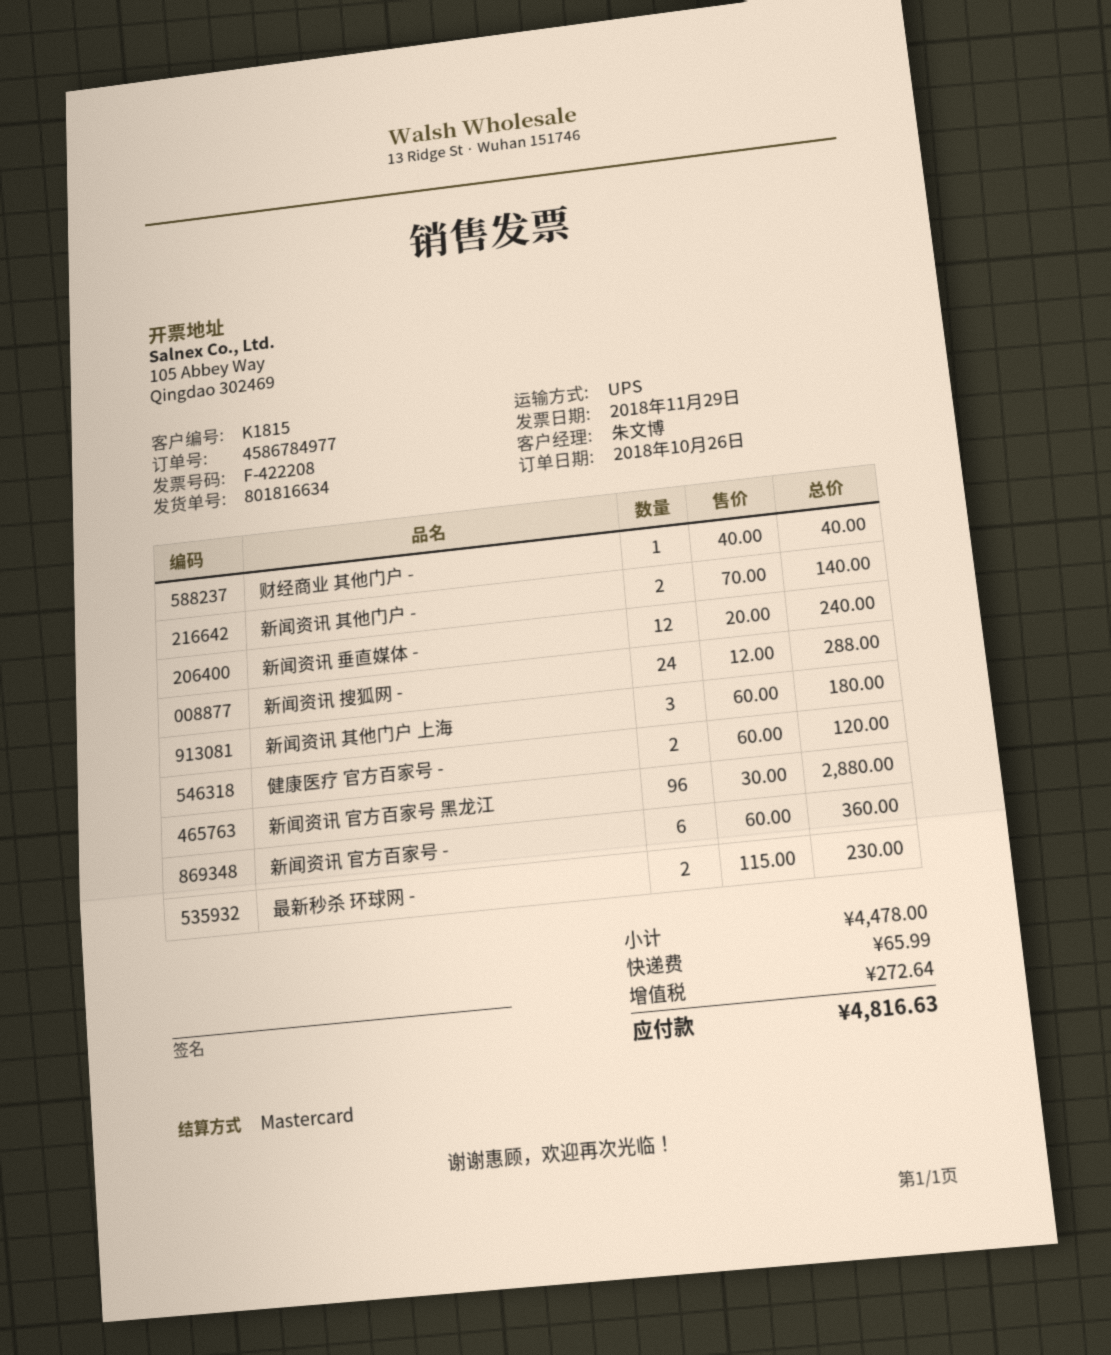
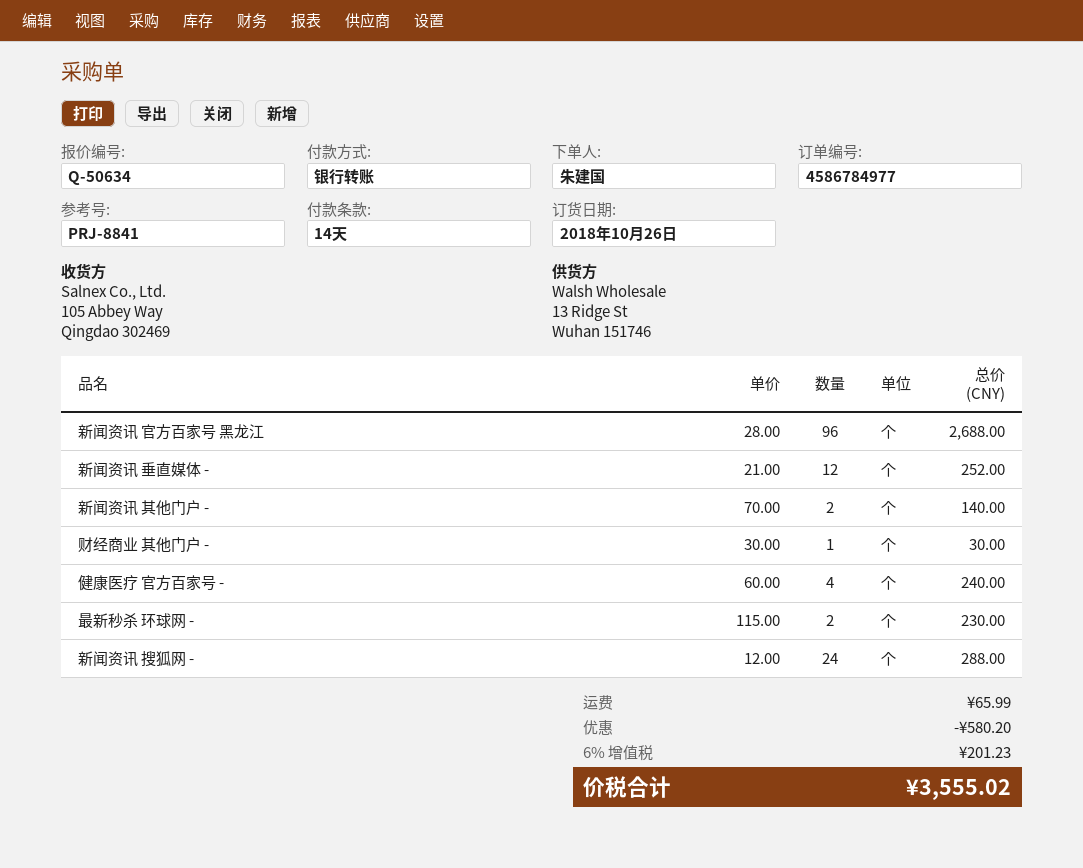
payment method: Mastercard -> bank transfer
财经商业 其他门户 -: 1 x 40.00 = 40.00 -> 1 x 30.00 = 30.00
新闻资讯 垂直媒体 -: 12 x 20.00 = 240.00 -> 12 x 21.00 = 252.00
新闻资讯 其他门户 上海: 3 x 60.00 = 180.00 -> none
健康医疗 官方百家号 -: 2 x 60.00 = 120.00 -> 4 x 60.00 = 240.00
新闻资讯 官方百家号 黑龙江: 96 x 30.00 = 2880.00 -> 96 x 28.00 = 2688.00
新闻资讯 官方百家号 -: 6 x 60.00 = 360.00 -> none
discount: none -> 580.20
tax: 272.64 -> 201.23
total: 4816.63 -> 3555.02

